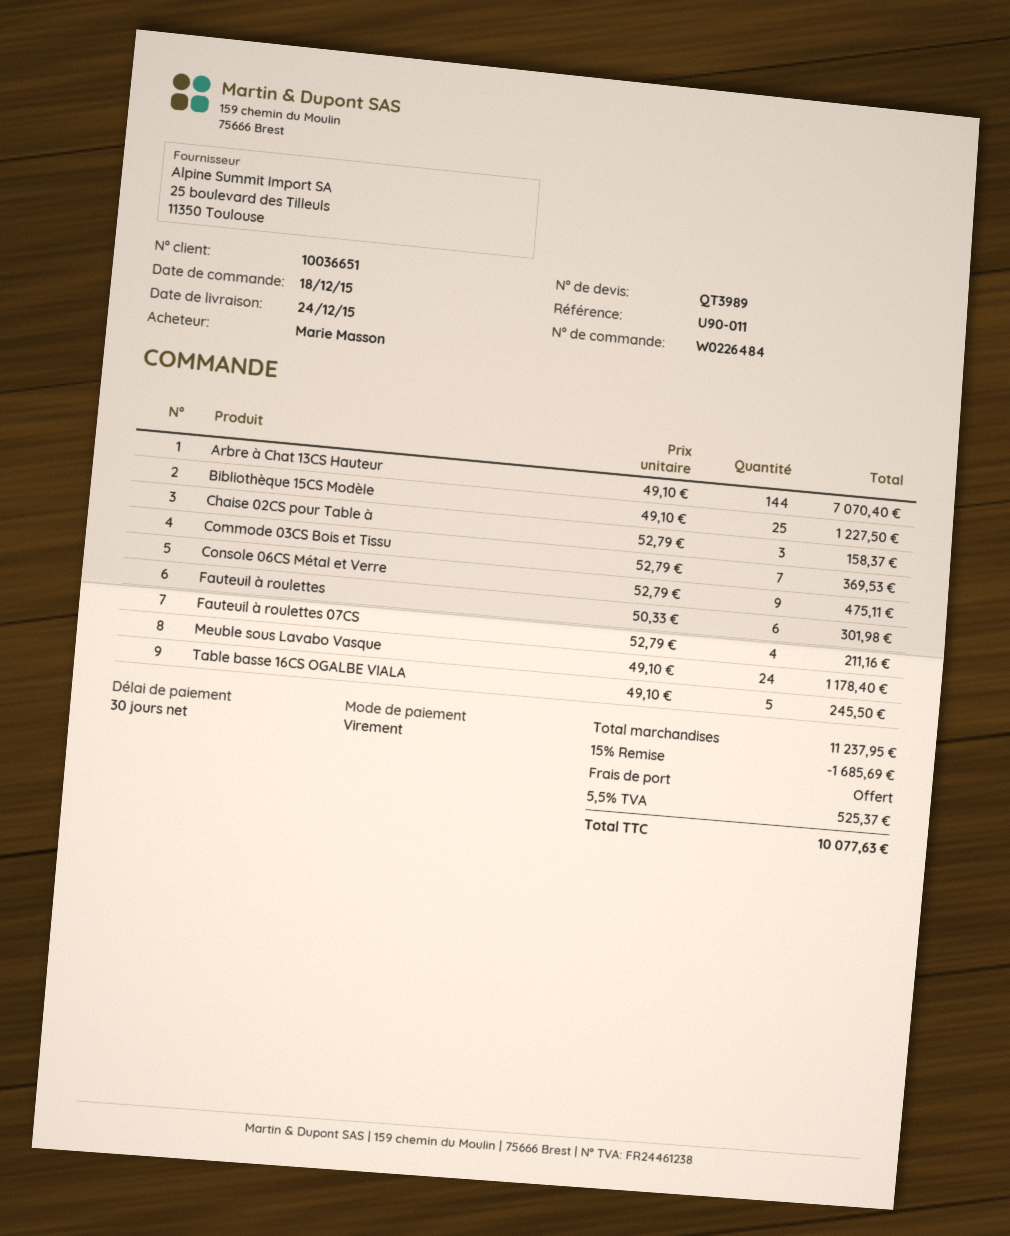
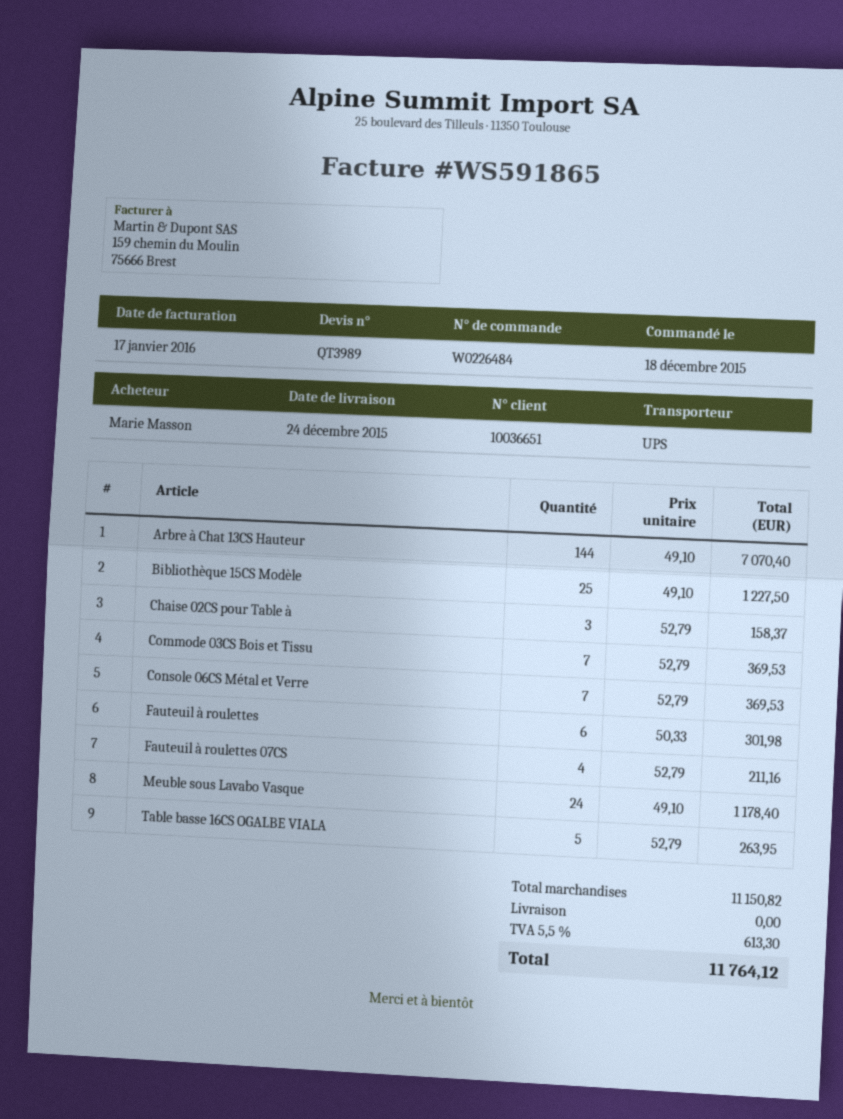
Console 06CS Métal et Verre: 9 x 52.79 = 475.11 -> 7 x 52.79 = 369.53
Table basse 16CS OGALBE VIALA: 5 x 49.10 = 245.50 -> 5 x 52.79 = 263.95
subtotal: 11237.95 -> 11150.82
discount: 15% = 1685.69 -> none
tax: 5.5% = 525.37 -> 5.5% = 613.30
total: 10077.63 -> 11764.12

